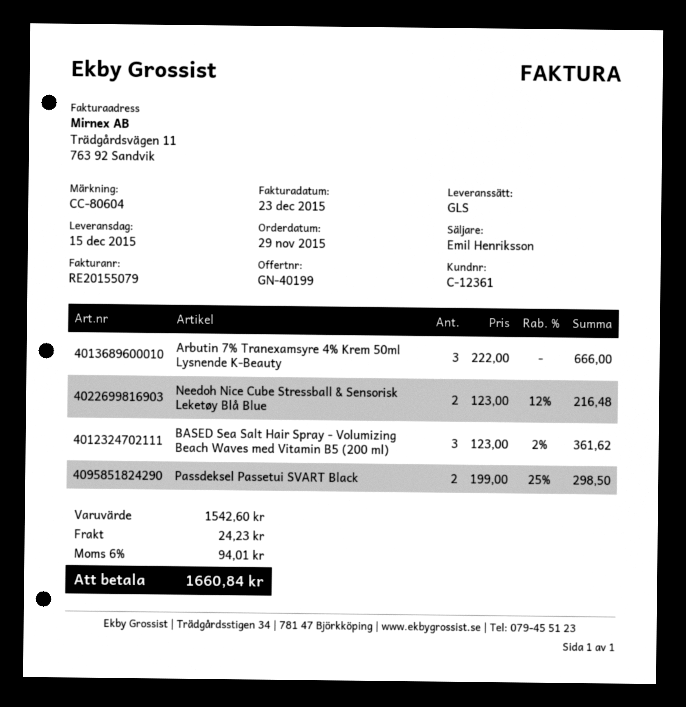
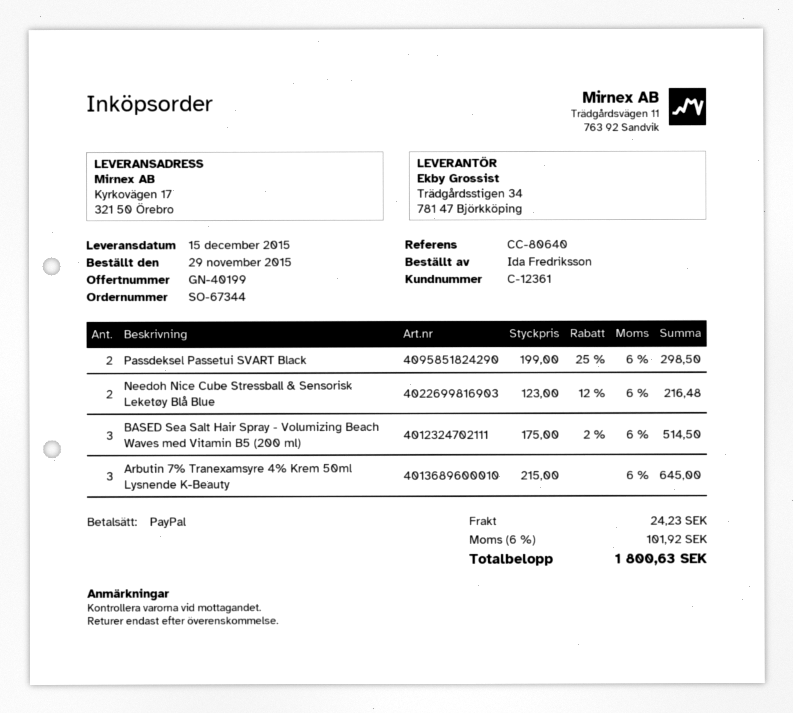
reference: CC-80604 -> CC-80640
Arbutin 7% Tranexamsyre 4% Krem 50ml Lysnende K-Beauty: 3 x 222.00 = 666.00 -> 3 x 215.00 = 645.00
BASED Sea Salt Hair Spray - Volumizing Beach Waves med Vitamin B5 (200 ml): 3 x 123.00 - 2% = 361.62 -> 3 x 175.00 - 2% = 514.50
tax: 6% = 94.01 -> 6% = 101.92
total: 1660.84 -> 1800.63

